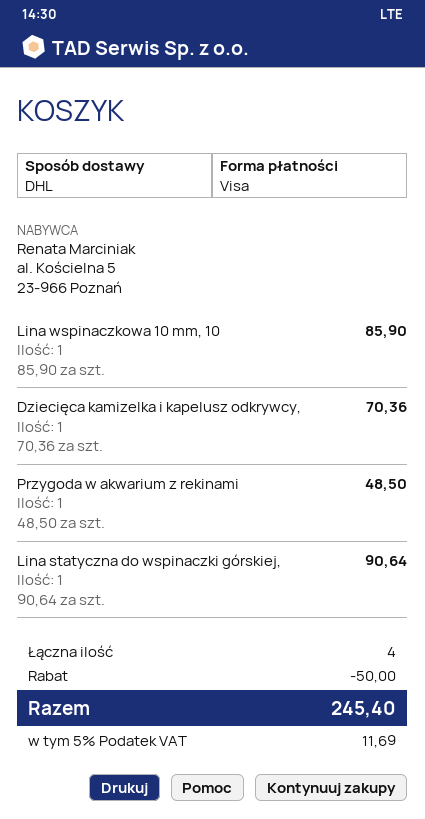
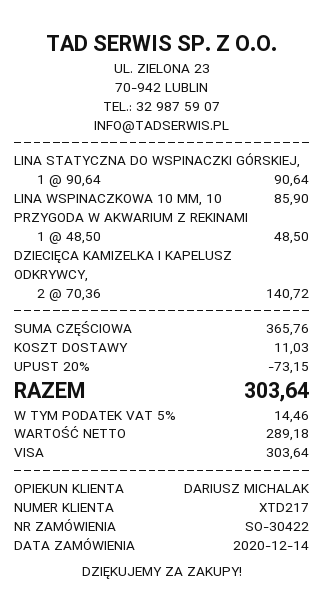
Dziecięca kamizelka i kapelusz odkrywcy,: 1 x 70.36 = 70.36 -> 2 x 70.36 = 140.72
discount: 50.00 -> 73.15
shipping: none -> 11.03
tax: 5% = 11.69 -> 5% = 14.46
total: 245.40 -> 303.64

